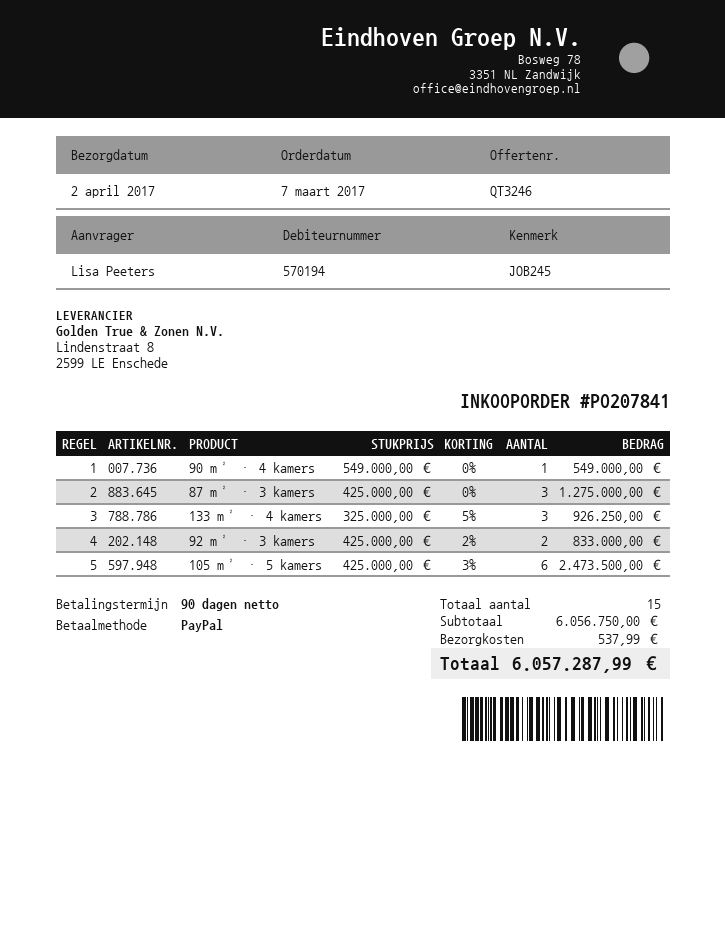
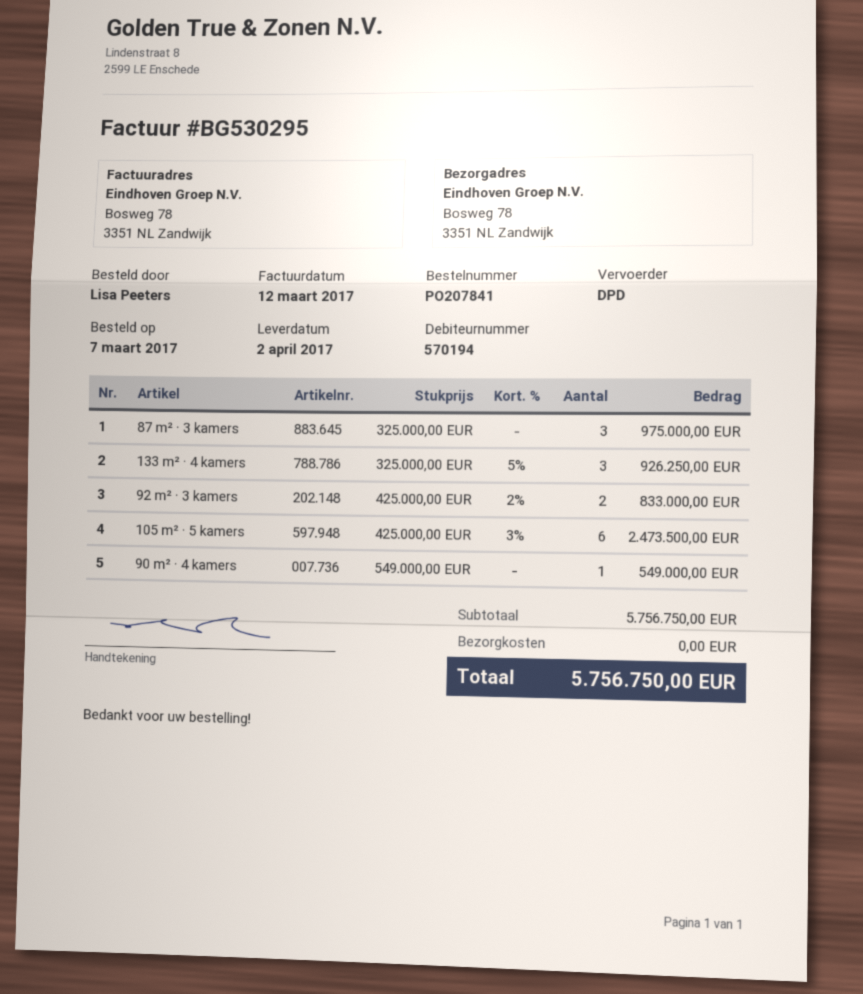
87 m² · 3 kamers: 3 x 425000.00 = 1275000.00 -> 3 x 325000.00 = 975000.00
subtotal: 6056750.00 -> 5756750.00
shipping: 537.99 -> 0.00
total: 6057287.99 -> 5756750.00

